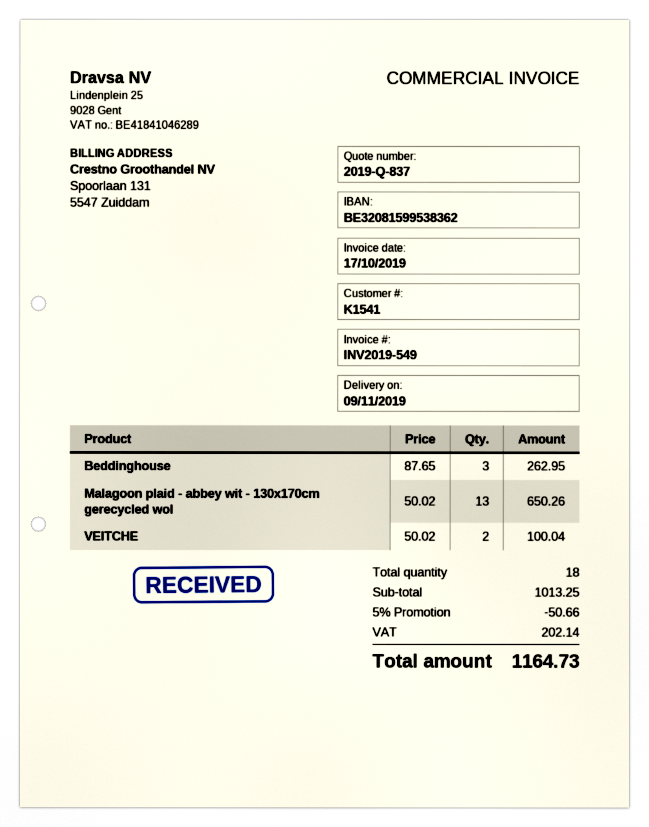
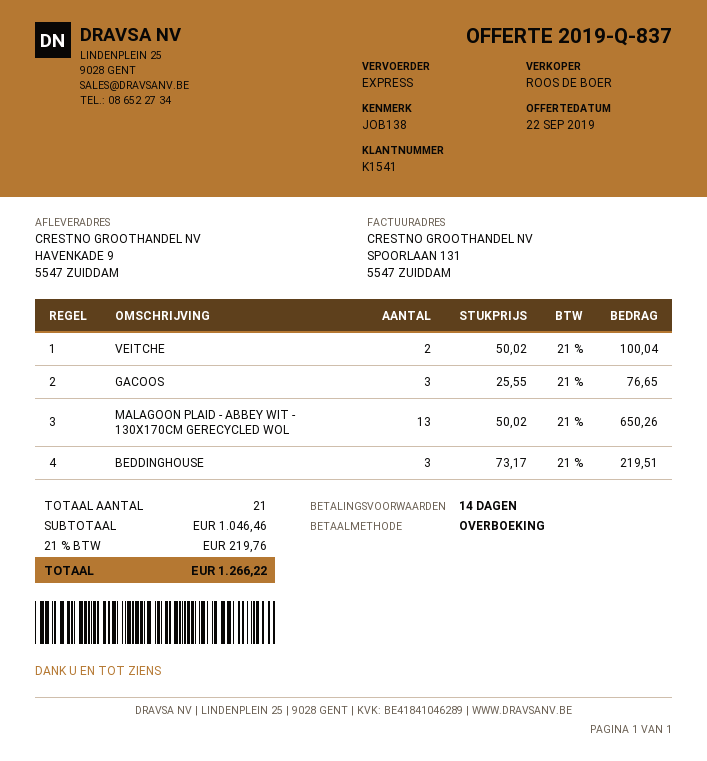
Beddinghouse: 3 x 87.65 = 262.95 -> 3 x 73.17 = 219.51
GACOOS: none -> 3 x 25.55 = 76.65
total quantity: 18 -> 21
subtotal: 1013.25 -> 1046.46
discount: 5% = 50.66 -> none
tax: 202.14 -> 219.76
total: 1164.73 -> 1266.22

